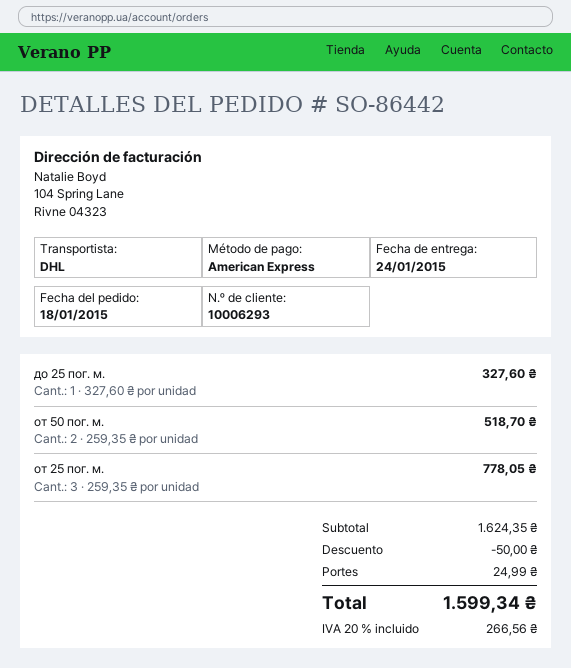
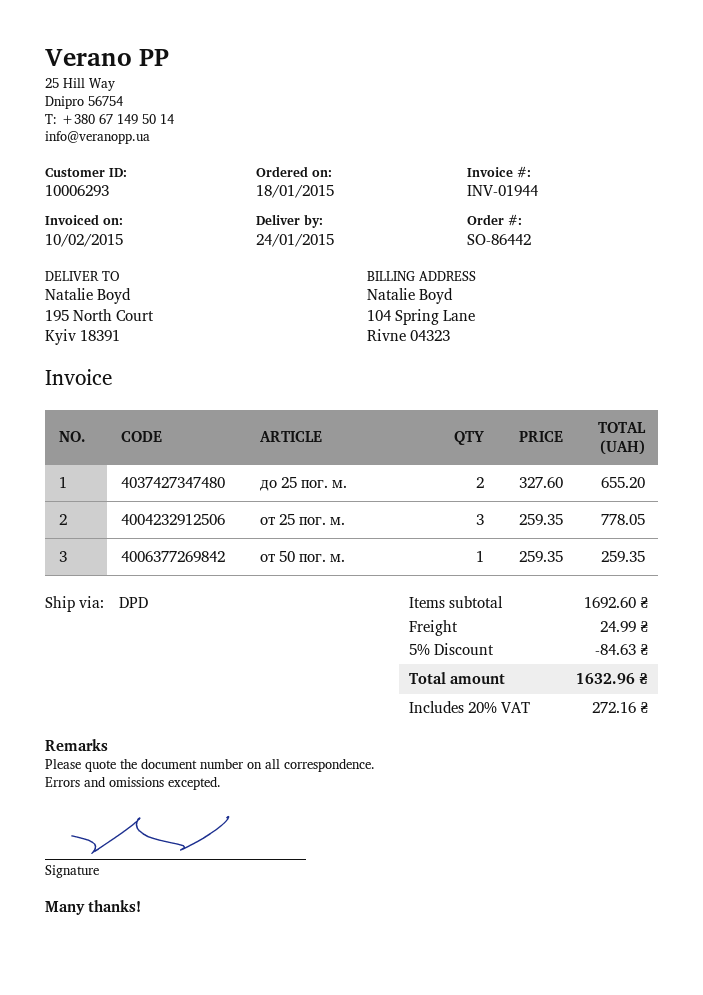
shipping method: DHL -> DPD
до 25 пог. м.: 1 x 327.60 = 327.60 -> 2 x 327.60 = 655.20
от 50 пог. м.: 2 x 259.35 = 518.70 -> 1 x 259.35 = 259.35
subtotal: 1624.35 -> 1692.60
discount: 50.00 -> 84.63
tax: 20% = 266.56 -> 20% = 272.16
total: 1599.34 -> 1632.96

